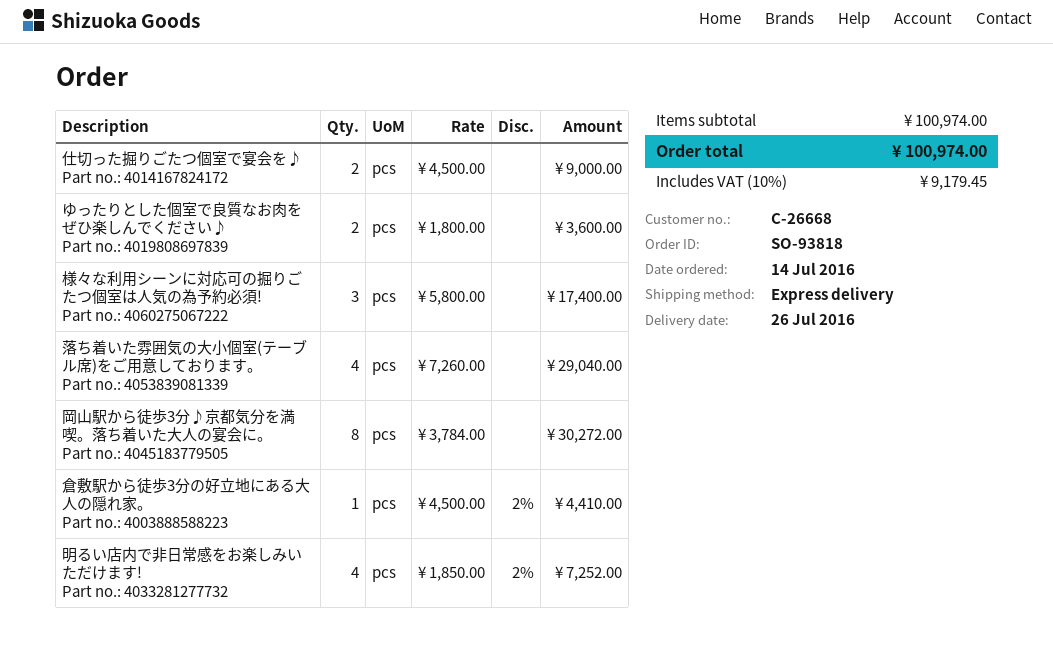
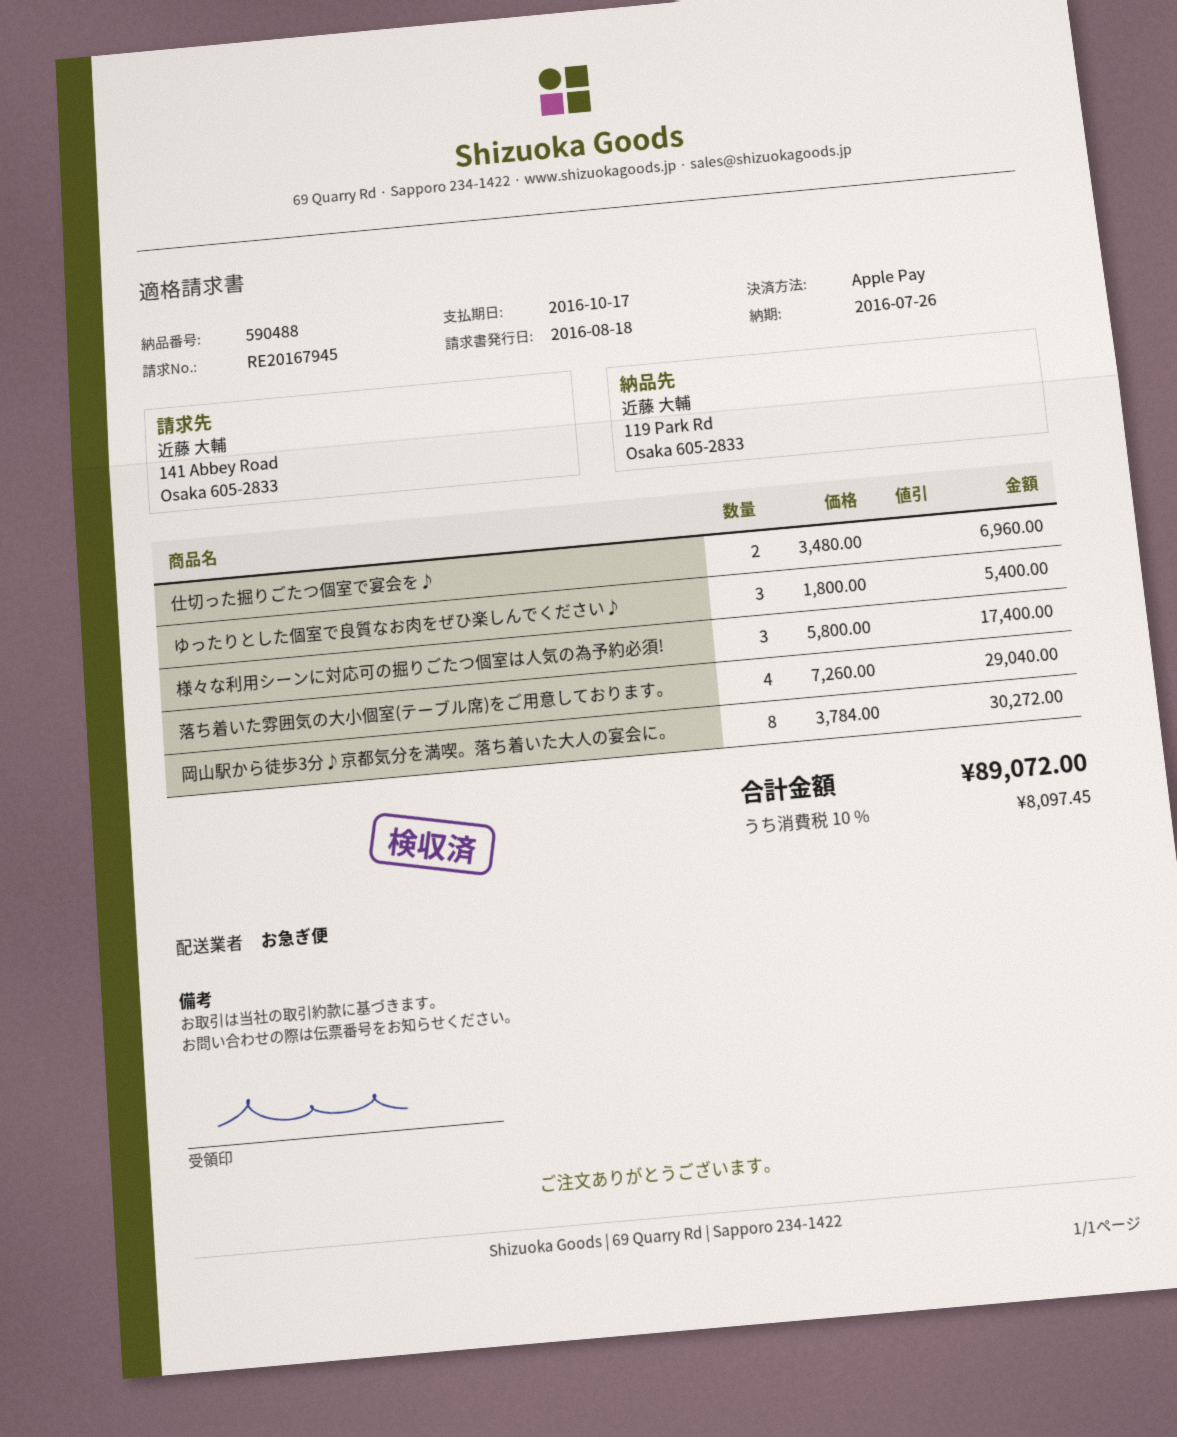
仕切った掘りごたつ個室で宴会を♪: 2 x 4500.00 = 9000.00 -> 2 x 3480.00 = 6960.00
ゆったりとした個室で良質なお肉をぜひ楽しんでください♪: 2 x 1800.00 = 3600.00 -> 3 x 1800.00 = 5400.00
倉敷駅から徒歩3分の好立地にある大人の隠れ家。: 1 x 4500.00 - 2% = 4410.00 -> none
明るい店内で非日常感をお楽しみいただけます!: 4 x 1850.00 - 2% = 7252.00 -> none
tax: 10% = 9179.45 -> 10% = 8097.45
total: 100974.00 -> 89072.00

